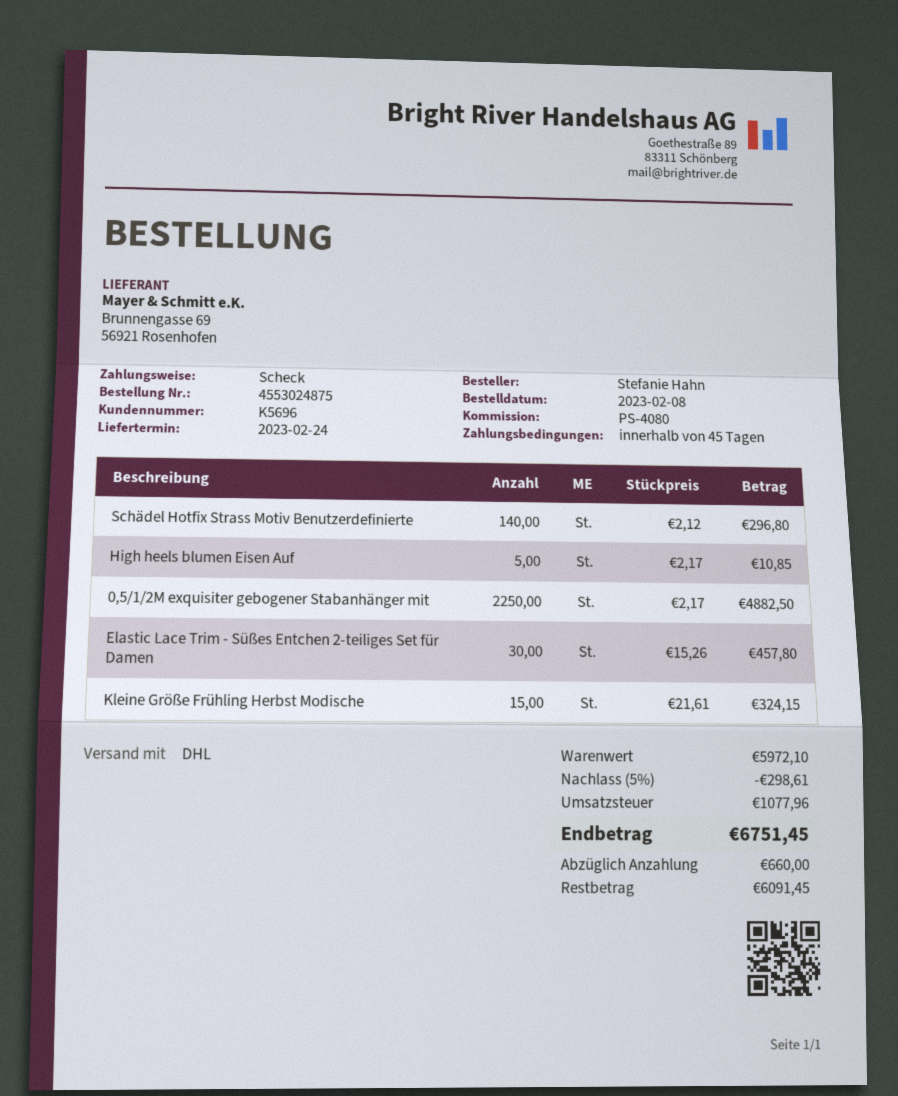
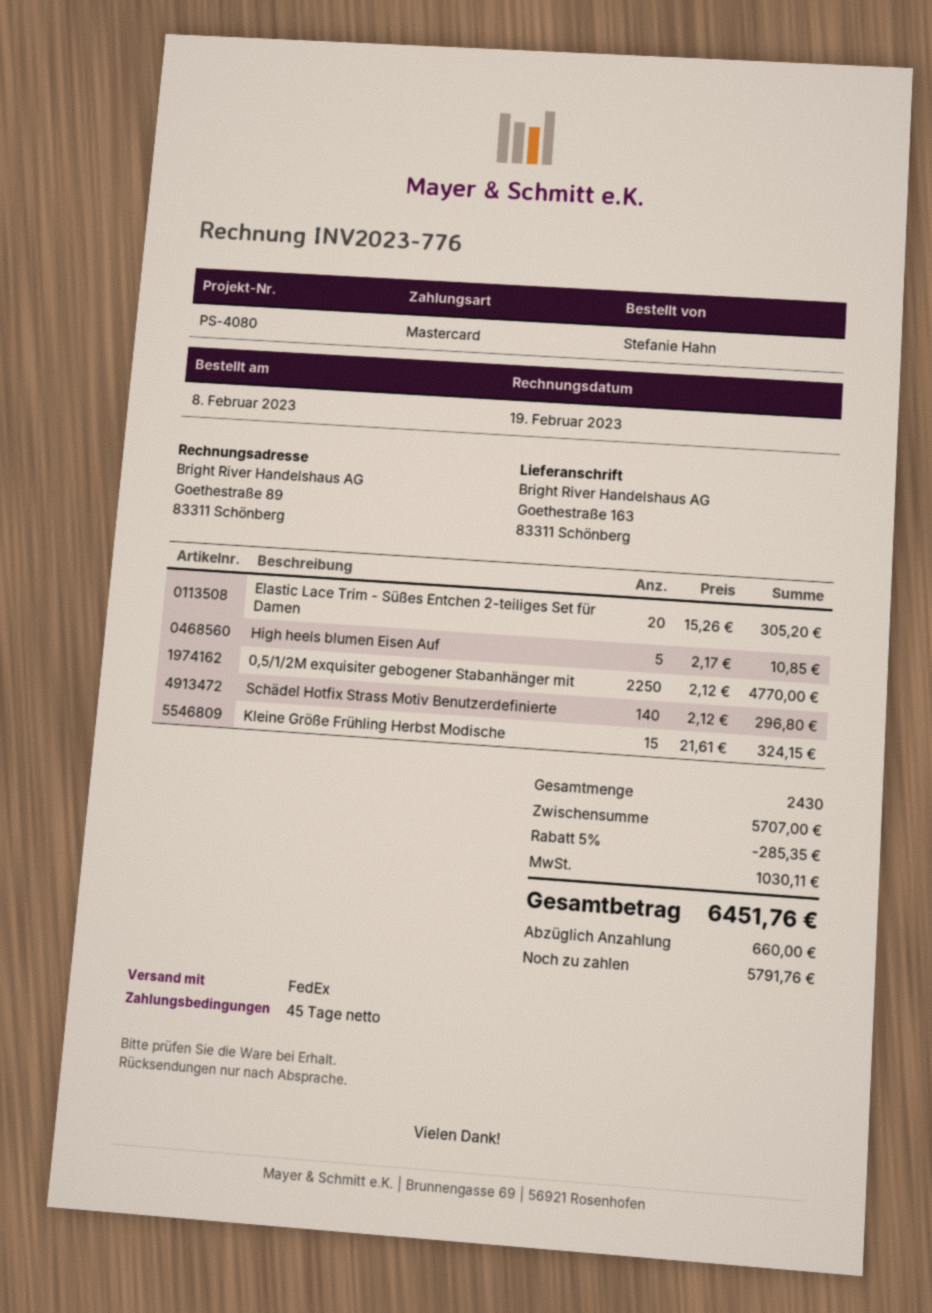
payment method: cheque -> Mastercard
shipping method: DHL -> FedEx
0,5/1/2M exquisiter gebogener Stabanhänger mit: 2250 x 2.17 = 4882.50 -> 2250 x 2.12 = 4770.00
Elastic Lace Trim - Süßes Entchen 2-teiliges Set für Damen: 30 x 15.26 = 457.80 -> 20 x 15.26 = 305.20
subtotal: 5972.10 -> 5707.00
discount: 5% = 298.61 -> 5% = 285.35
tax: 1077.96 -> 1030.11
total: 6751.45 -> 6451.76
balance: 6091.45 -> 5791.76

